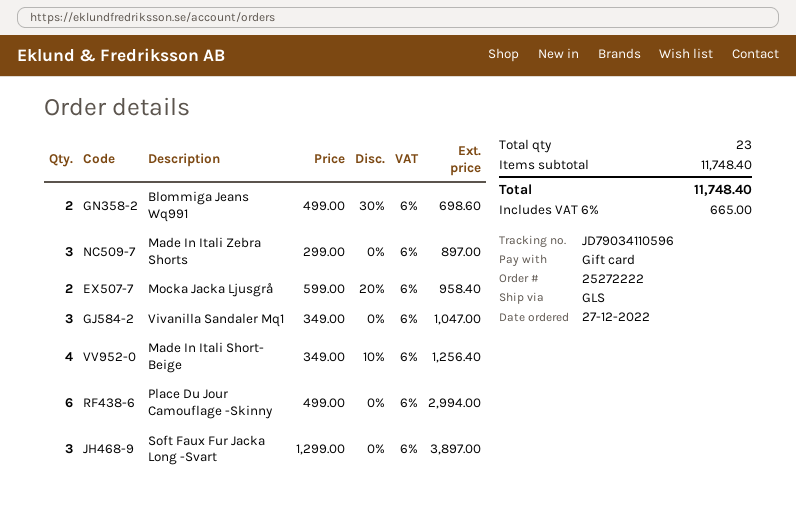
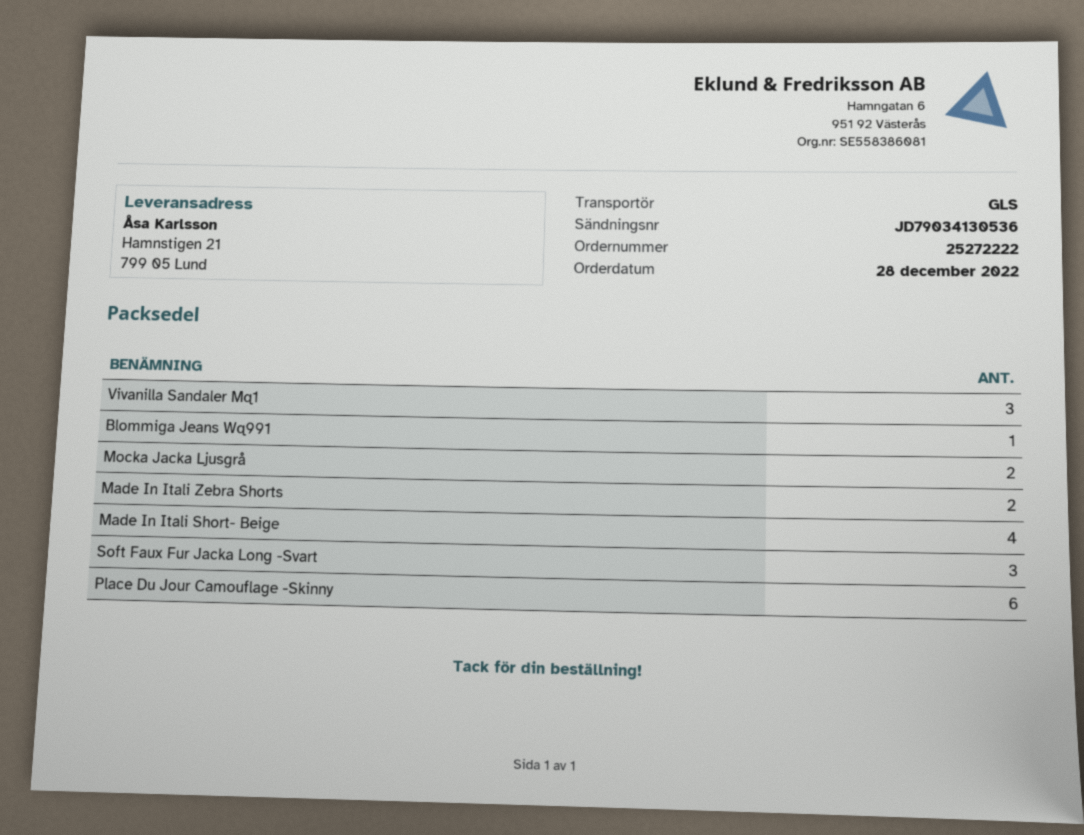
order date: 2022-12-27 -> 2022-12-28
tracking number: JD79034110596 -> JD79034130536
Blommiga Jeans Wq991: 2 -> 1
Made In Itali Zebra Shorts: 3 -> 2

